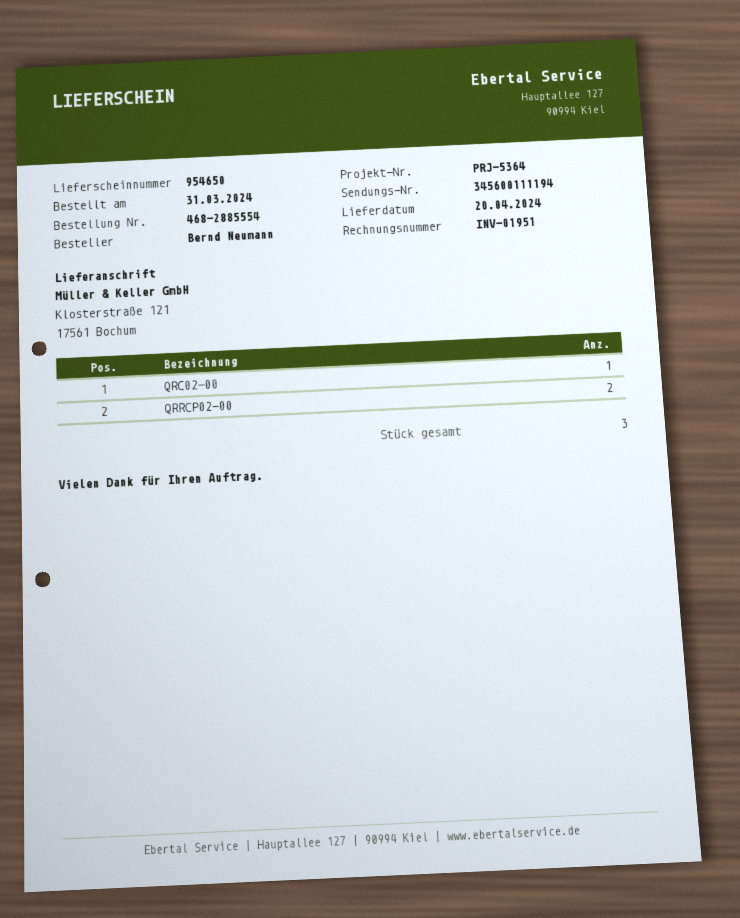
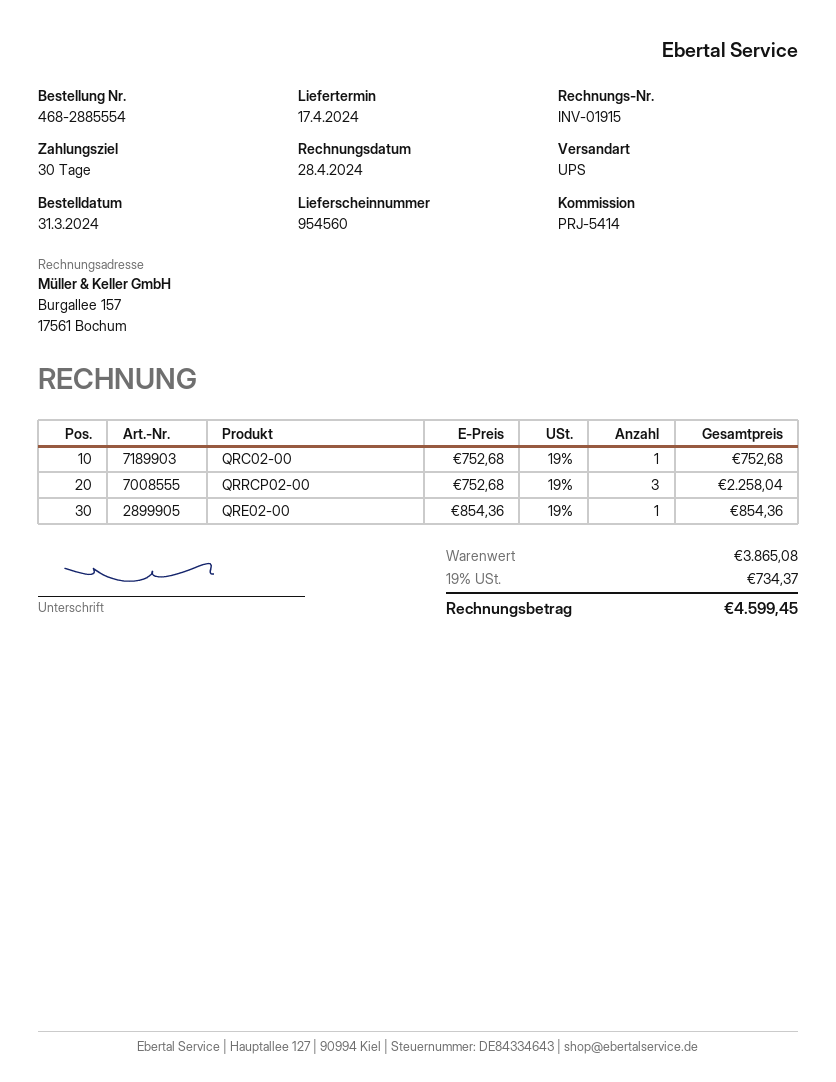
delivery note number: 954650 -> 954560
delivery date: 2024-04-20 -> 2024-04-17
invoice number: INV-01951 -> INV-01915
reference: PRJ-5364 -> PRJ-5414
QRRCP02-00: 2 -> 3
QRE02-00: none -> 1

